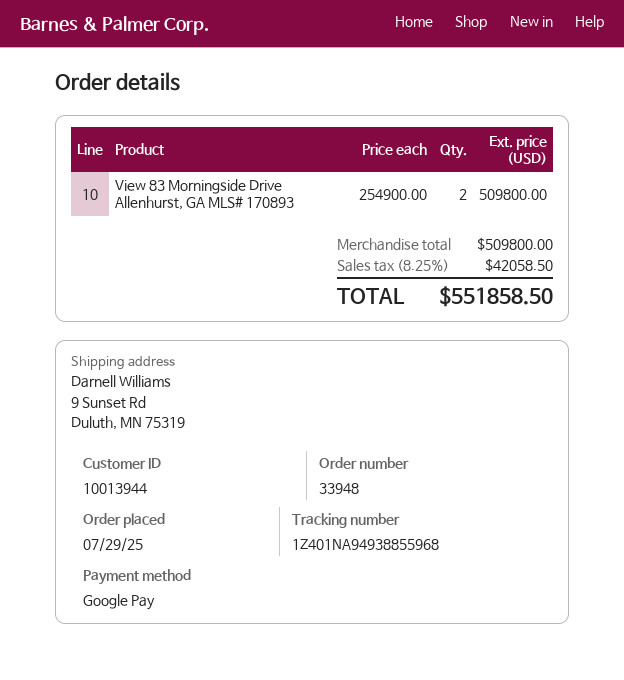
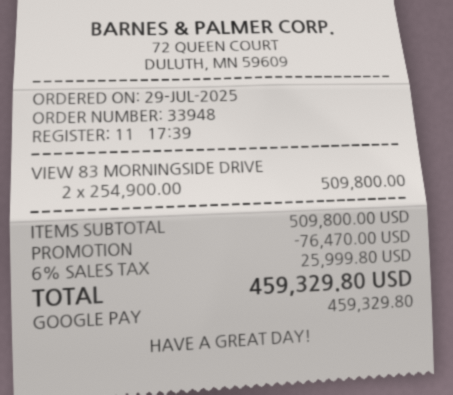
discount: none -> 76470.00
tax: 8.25% = 42058.50 -> 6% = 25999.80
total: 551858.50 -> 459329.80

